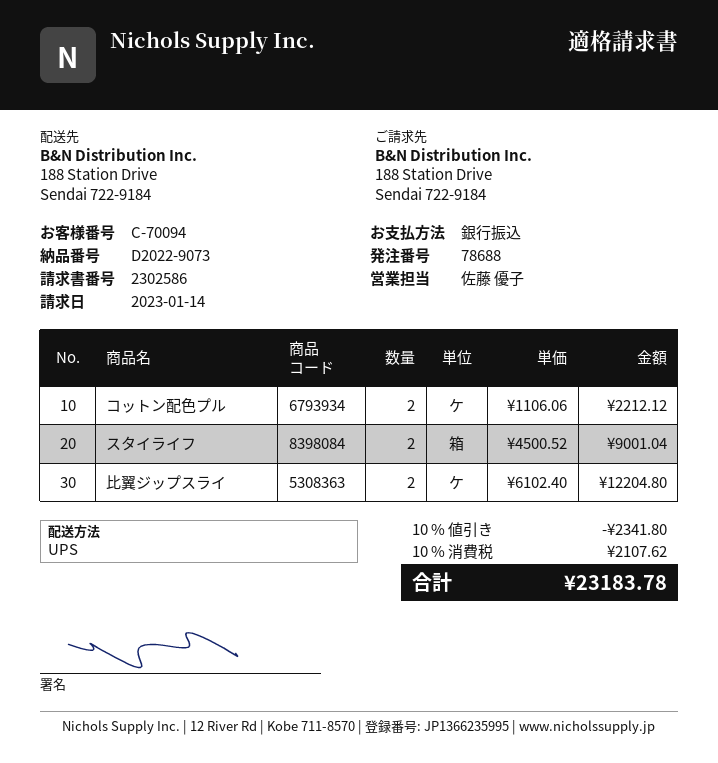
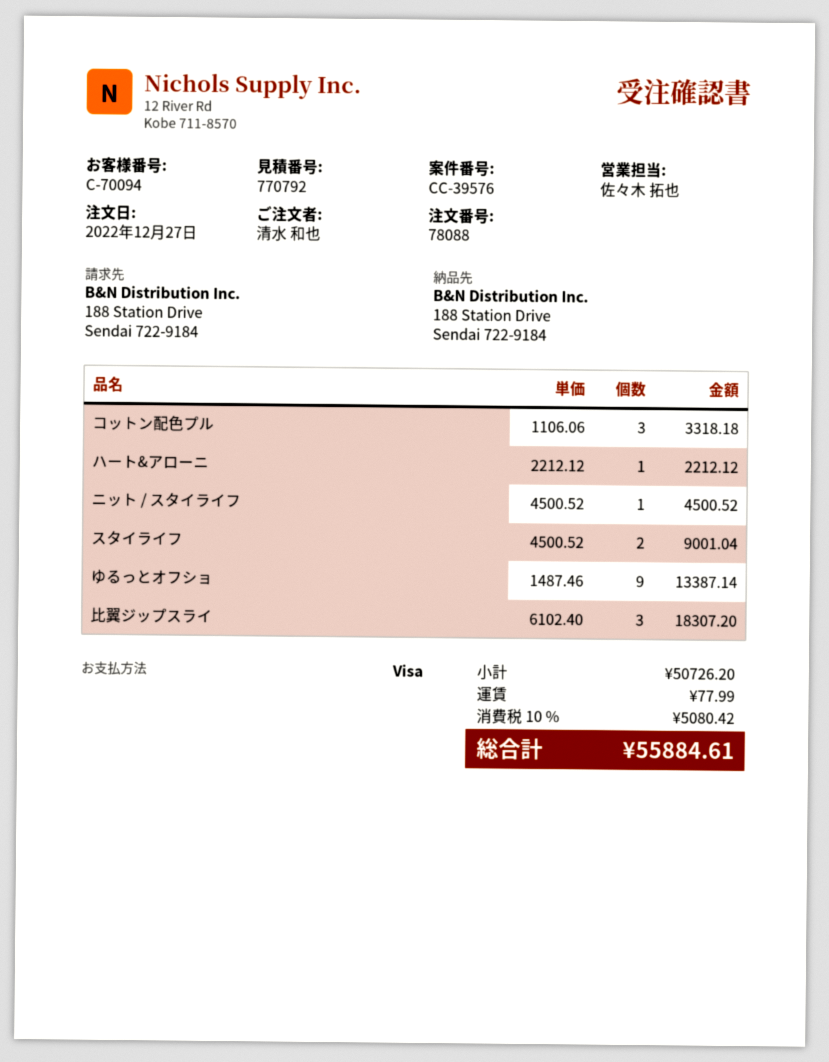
order number: 78688 -> 78088
sales rep: 佐藤 優子 -> 佐々木 拓也
payment method: bank transfer -> Visa
コットン配色プル: 2 x 1106.06 = 2212.12 -> 3 x 1106.06 = 3318.18
比翼ジップスライ: 2 x 6102.40 = 12204.80 -> 3 x 6102.40 = 18307.20
ハート&アローニ: none -> 1 x 2212.12 = 2212.12
ニット / スタイライフ: none -> 1 x 4500.52 = 4500.52
ゆるっとオフショ: none -> 9 x 1487.46 = 13387.14
discount: 10% = 2341.80 -> none
shipping: none -> 77.99
tax: 10% = 2107.62 -> 10% = 5080.42
total: 23183.78 -> 55884.61

